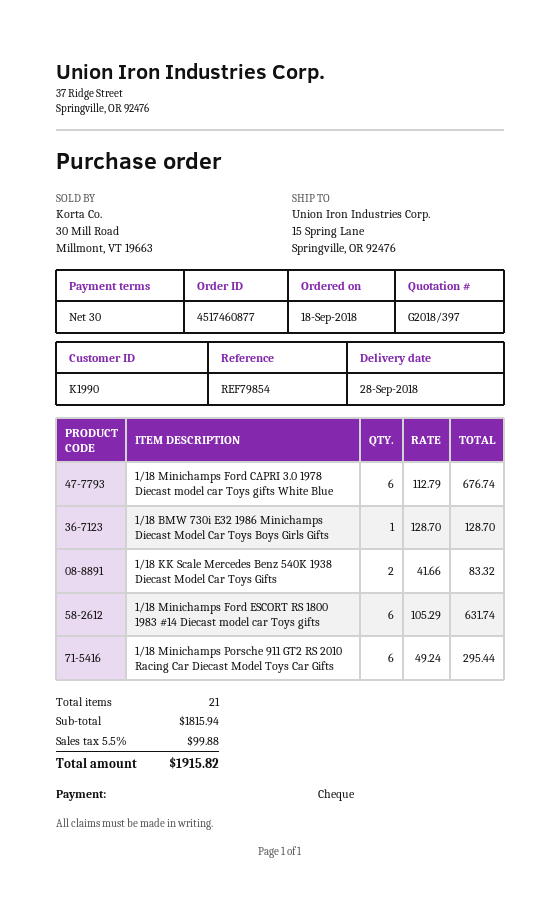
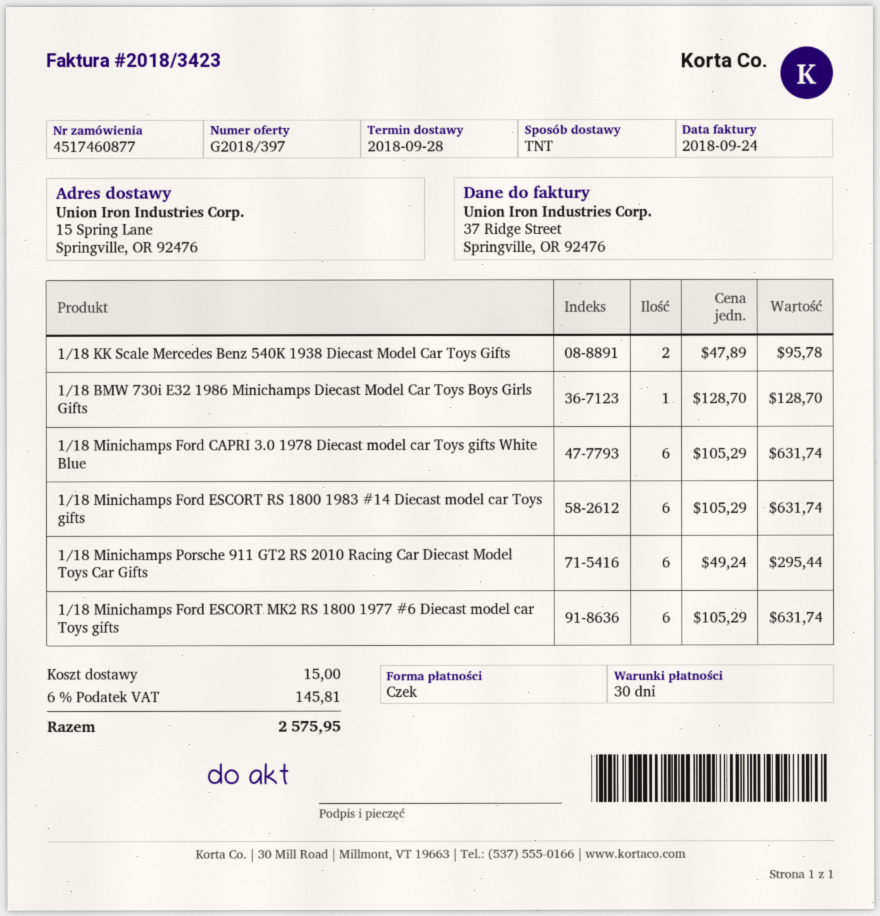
1/18 Minichamps Ford CAPRI 3.0 1978 Diecast model car Toys gifts White Blue: 6 x 112.79 = 676.74 -> 6 x 105.29 = 631.74
1/18 KK Scale Mercedes Benz 540K 1938 Diecast Model Car Toys Gifts: 2 x 41.66 = 83.32 -> 2 x 47.89 = 95.78
1/18 Minichamps Ford ESCORT MK2 RS 1800 1977 #6 Diecast model car Toys gifts: none -> 6 x 105.29 = 631.74
shipping: none -> 15.00
tax: 5.5% = 99.88 -> 6% = 145.81
total: 1915.82 -> 2575.95

